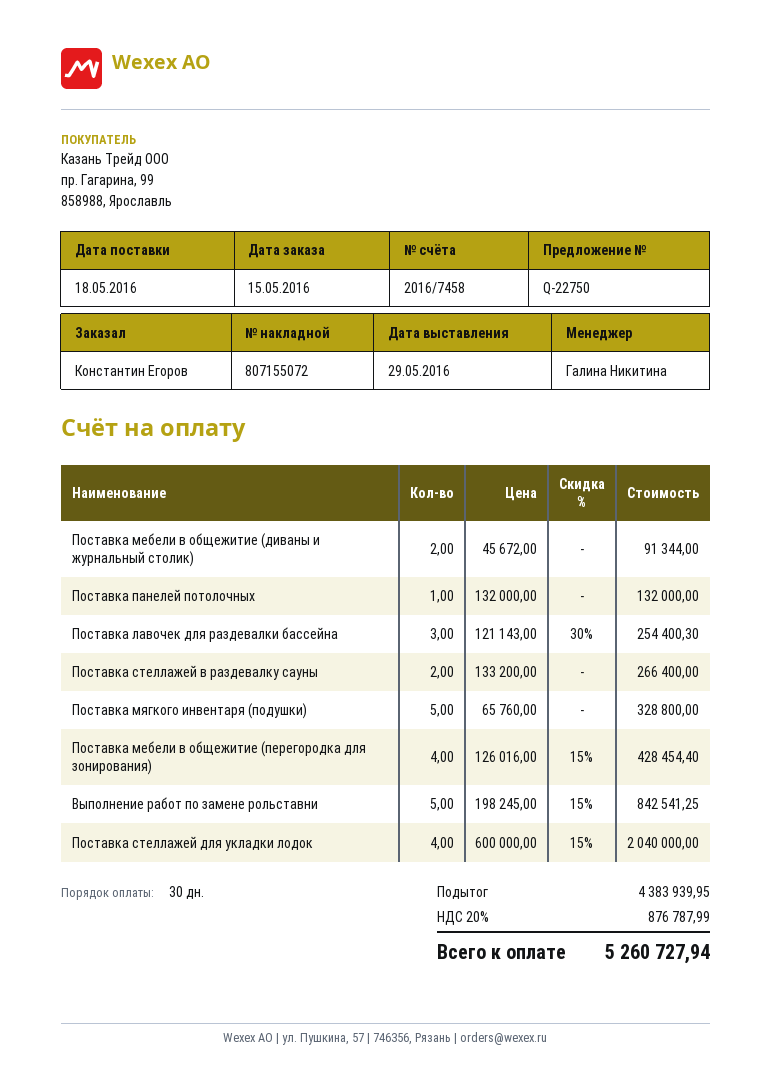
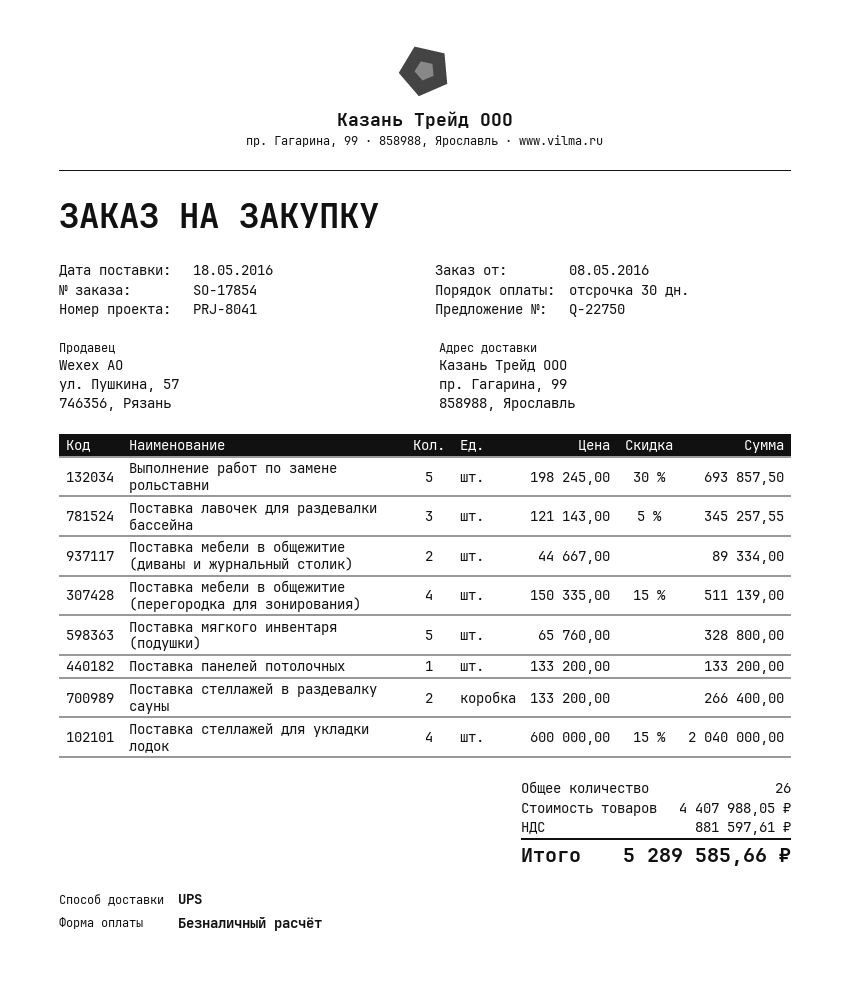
order date: 2016-05-15 -> 2016-05-08
Поставка мебели в общежитие (диваны и журнальный столик): 2 x 45672.00 = 91344.00 -> 2 x 44667.00 = 89334.00
Поставка панелей потолочных: 1 x 132000.00 = 132000.00 -> 1 x 133200.00 = 133200.00
Поставка лавочек для раздевалки бассейна: 3 x 121143.00 - 30% = 254400.30 -> 3 x 121143.00 - 5% = 345257.55
Поставка мебели в общежитие (перегородка для зонирования): 4 x 126016.00 - 15% = 428454.40 -> 4 x 150335.00 - 15% = 511139.00
Выполнение работ по замене рольставни: 5 x 198245.00 - 15% = 842541.25 -> 5 x 198245.00 - 30% = 693857.50
subtotal: 4383939.95 -> 4407988.05
tax: 876787.99 -> 881597.61
total: 5260727.94 -> 5289585.66

